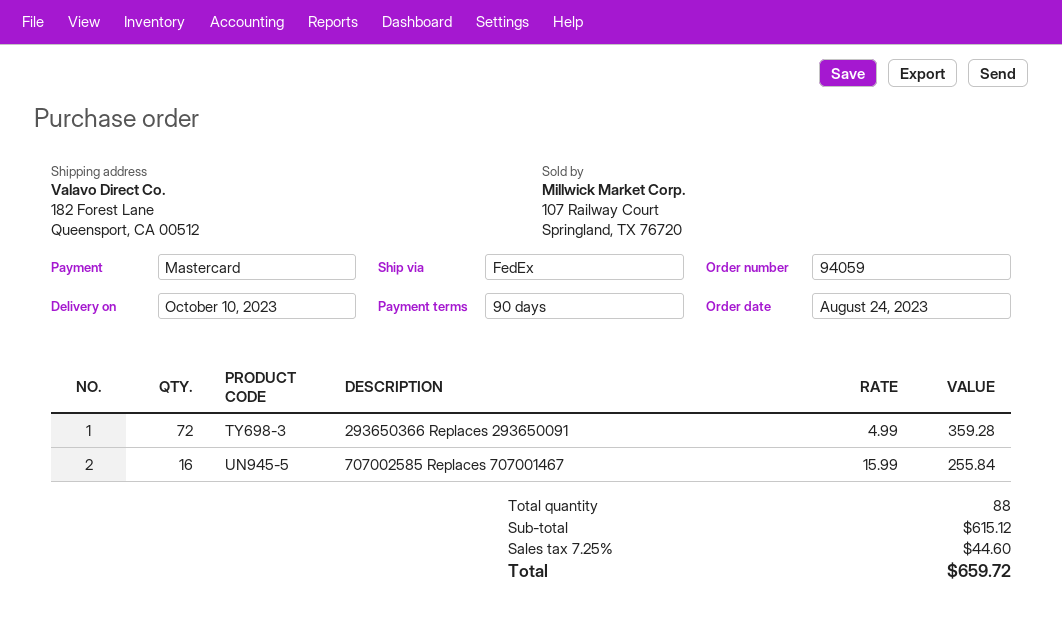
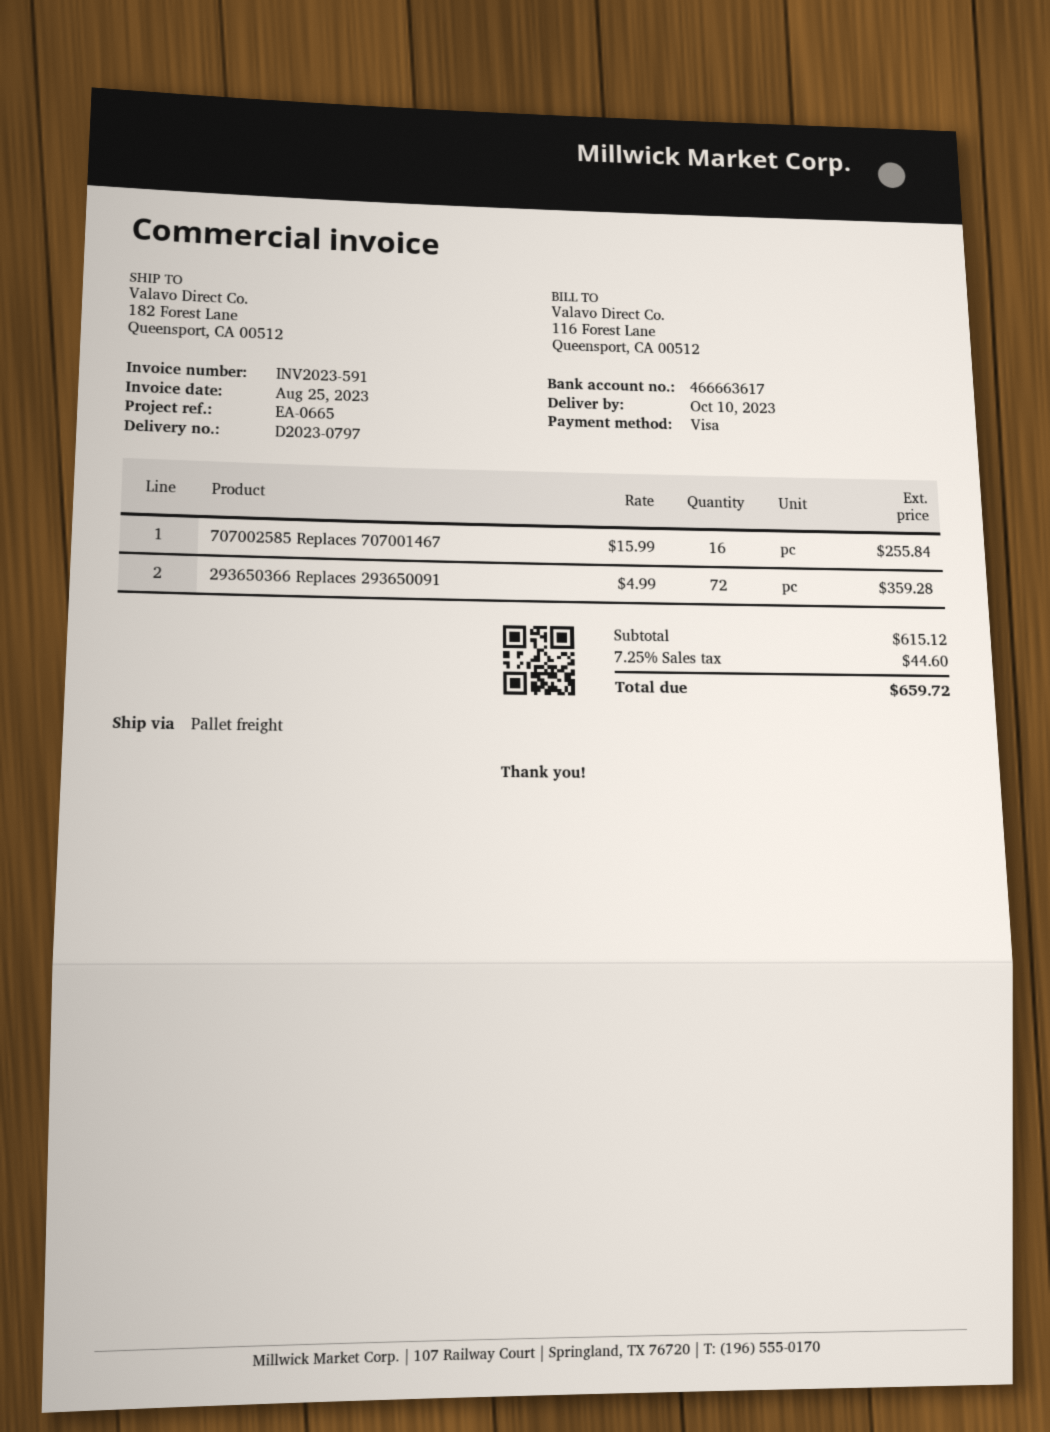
payment method: Mastercard -> Visa
shipping method: FedEx -> pallet freight

